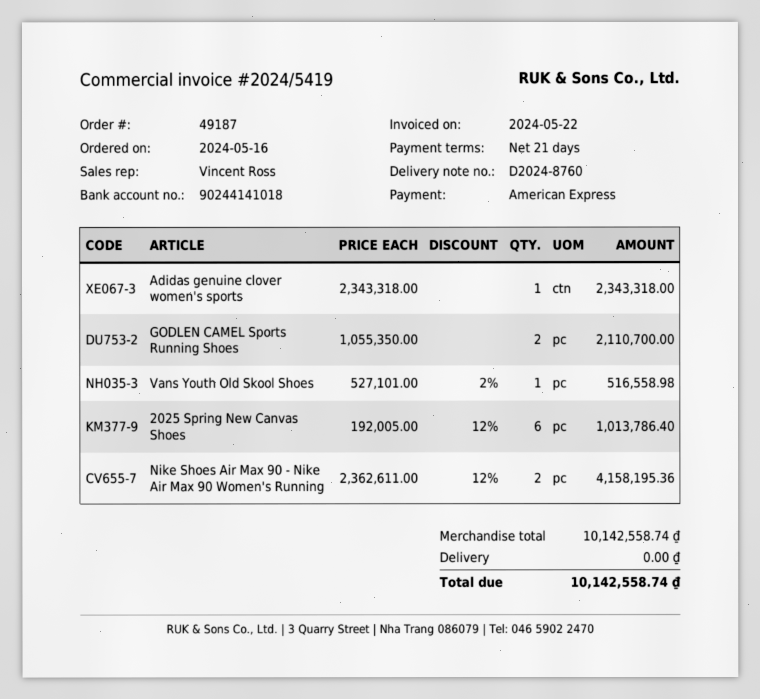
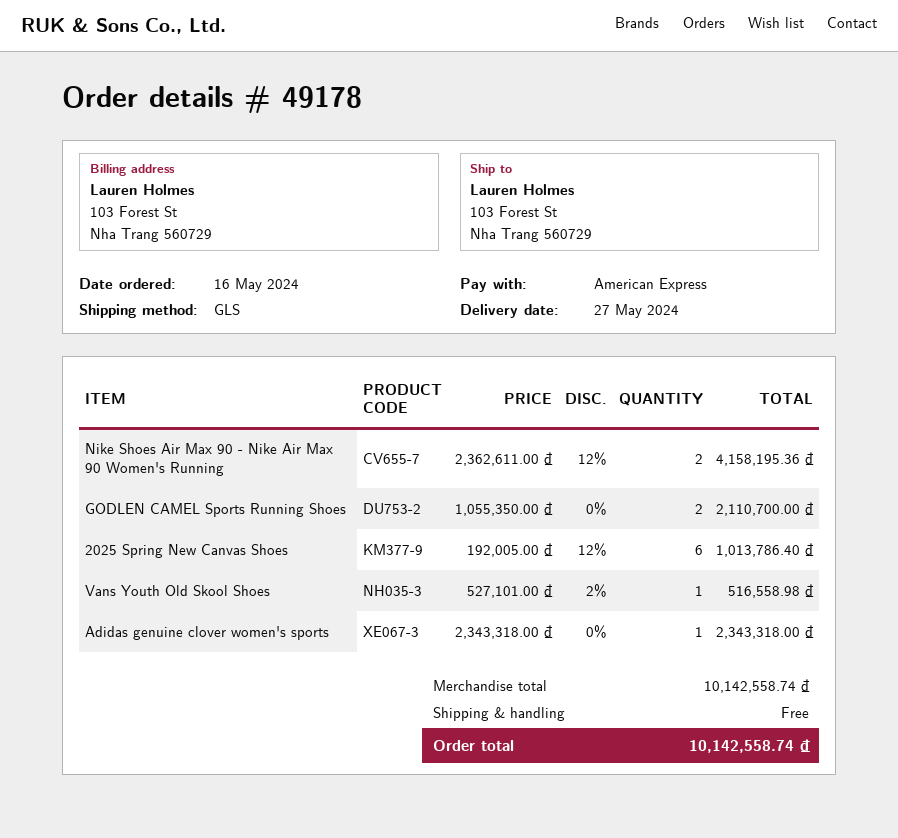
order number: 49187 -> 49178

